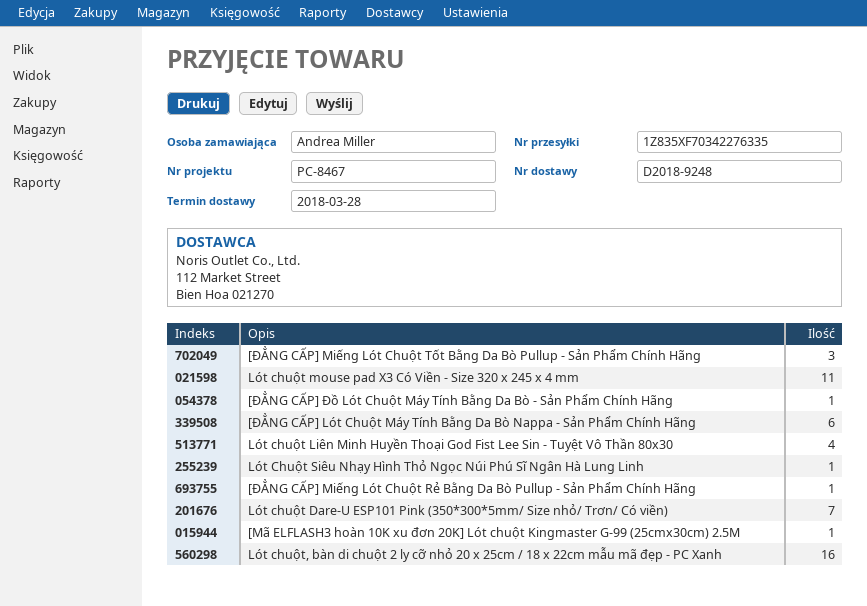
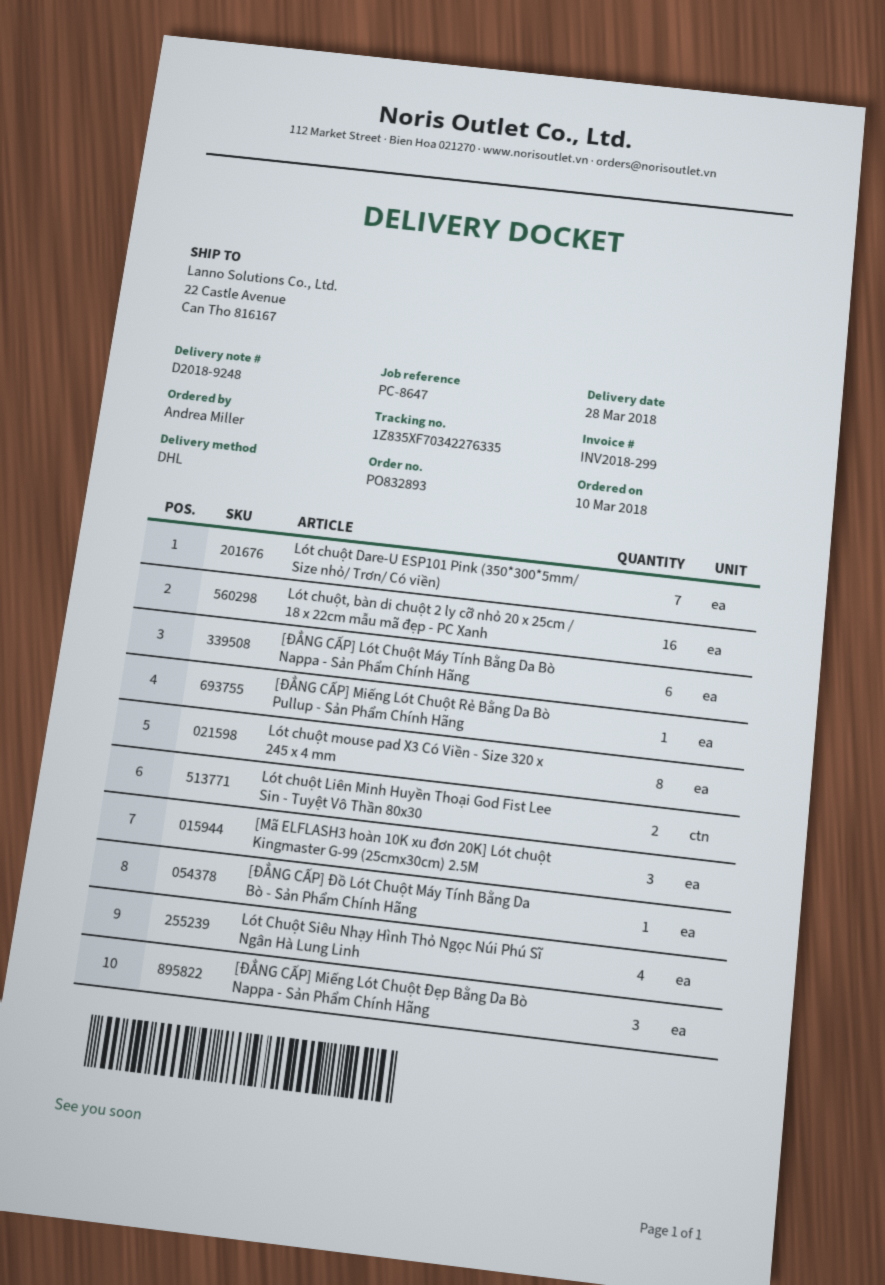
reference: PC-8467 -> PC-8647
[ĐẲNG CẤP] Miếng Lót Chuột Tốt Bằng Da Bò Pullup - Sản Phẩm Chính Hãng: 3 -> none
Lót chuột mouse pad X3 Có Viền - Size 320 x 245 x 4 mm: 11 -> 8
Lót chuột Liên Minh Huyền Thoại God Fist Lee Sin - Tuyệt Vô Thần 80x30: 4 -> 2
Lót Chuột Siêu Nhạy Hình Thỏ Ngọc Núi Phú Sĩ Ngân Hà Lung Linh: 1 -> 4
[Mã ELFLASH3 hoàn 10K xu đơn 20K] Lót chuột Kingmaster G-99 (25cmx30cm) 2.5M: 1 -> 3
[ĐẲNG CẤP] Miếng Lót Chuột Đẹp Bằng Da Bò Nappa - Sản Phẩm Chính Hãng: none -> 3

